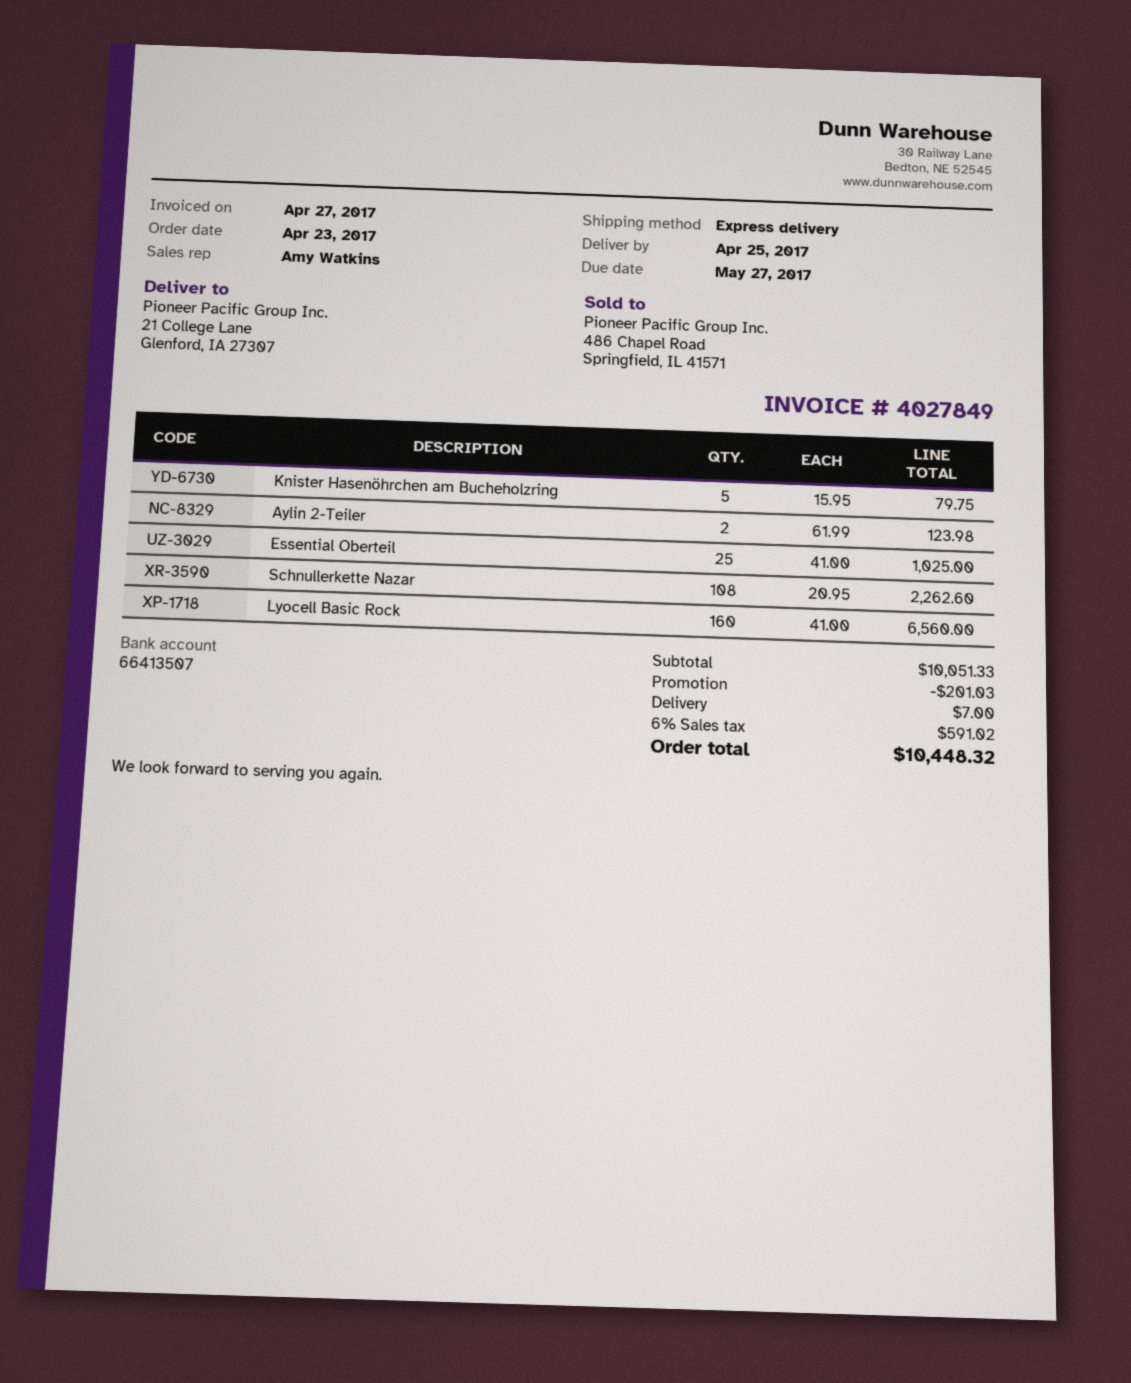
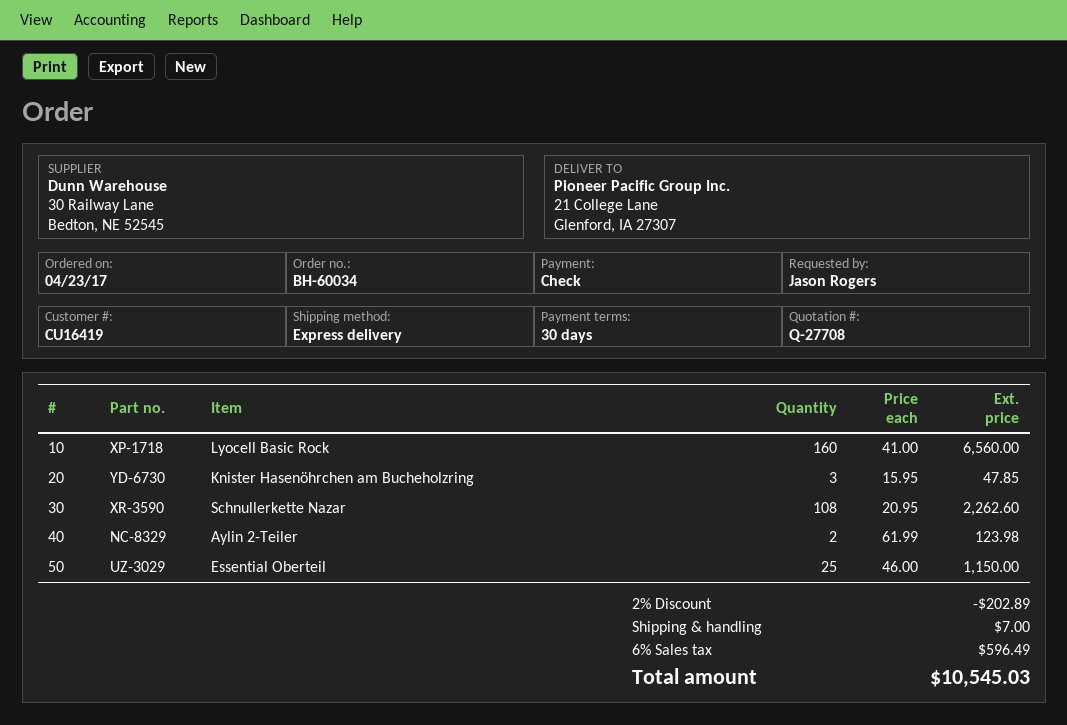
Knister Hasenöhrchen am Bucheholzring: 5 x 15.95 = 79.75 -> 3 x 15.95 = 47.85
Essential Oberteil: 25 x 41.00 = 1025.00 -> 25 x 46.00 = 1150.00
discount: 201.03 -> 202.89
tax: 6% = 591.02 -> 6% = 596.49
total: 10448.32 -> 10545.03

